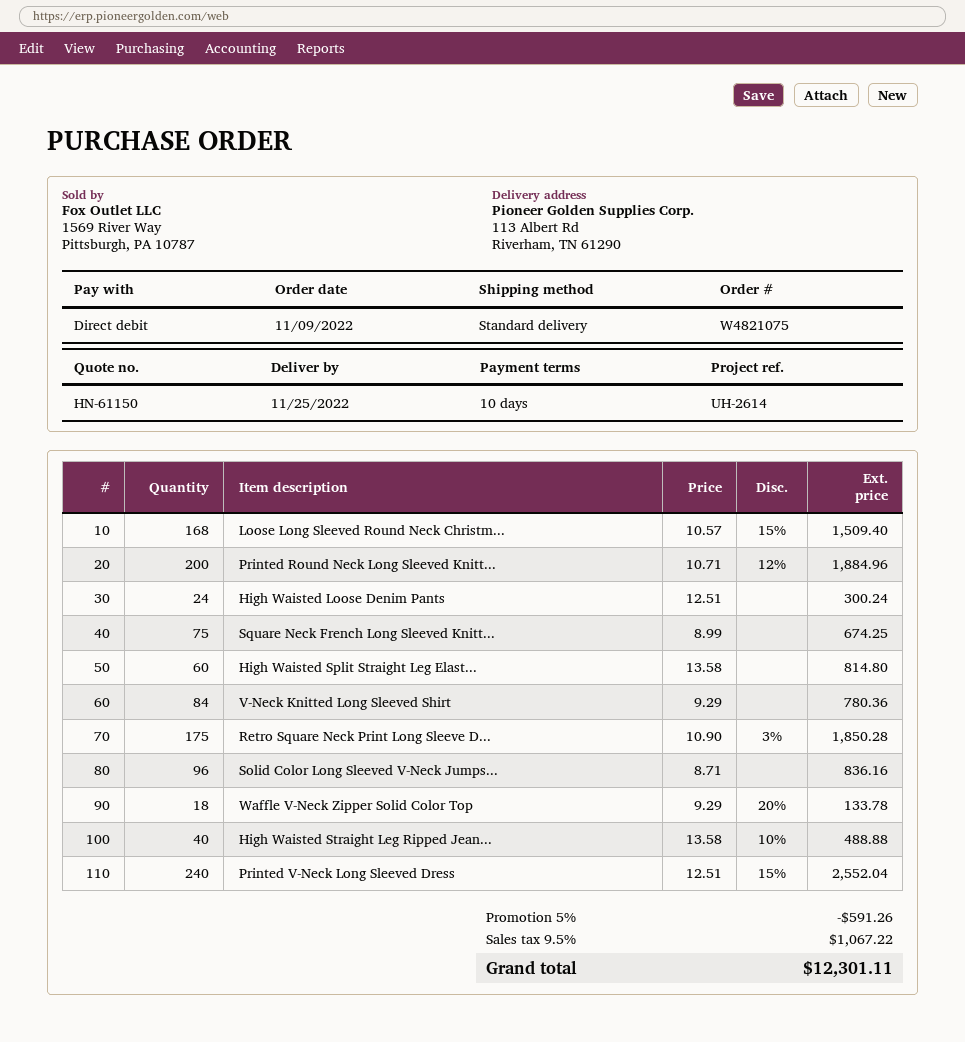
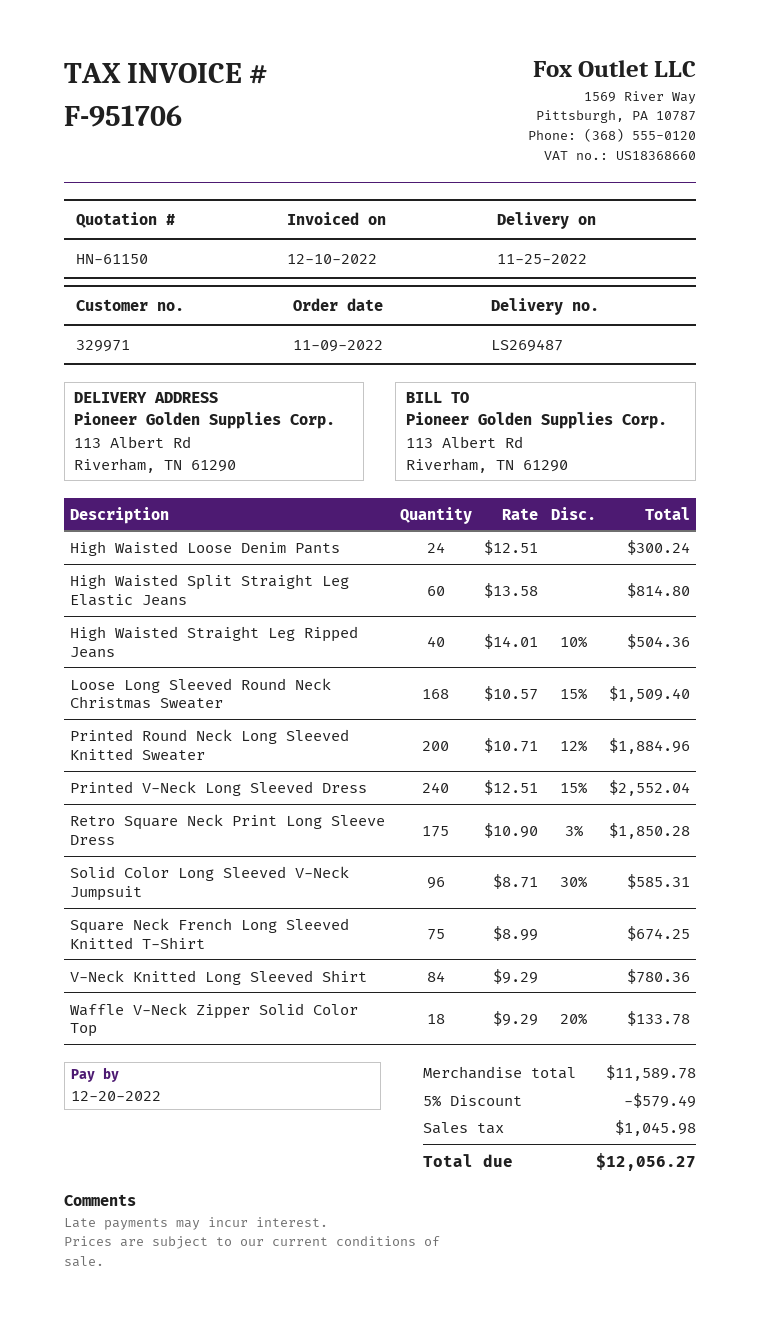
Solid Color Long Sleeved V-Neck Jumps...: 96 x 8.71 = 836.16 -> 96 x 8.71 - 30% = 585.31
High Waisted Straight Leg Ripped Jean...: 40 x 13.58 - 10% = 488.88 -> 40 x 14.01 - 10% = 504.36
discount: 5% = 591.26 -> 5% = 579.49
tax: 1067.22 -> 1045.98
total: 12301.11 -> 12056.27

